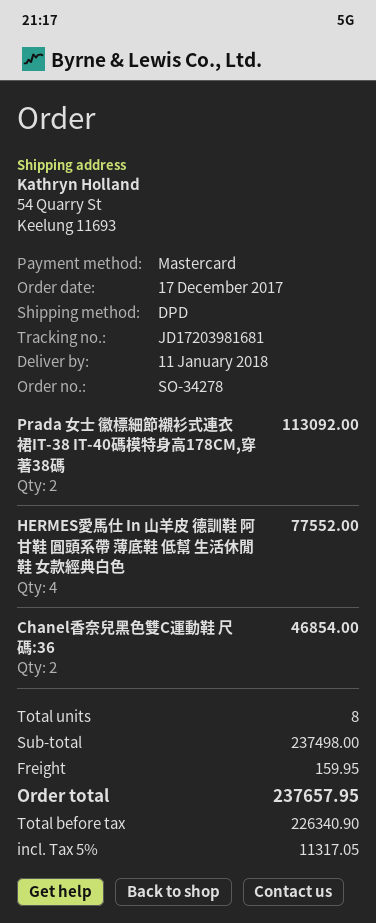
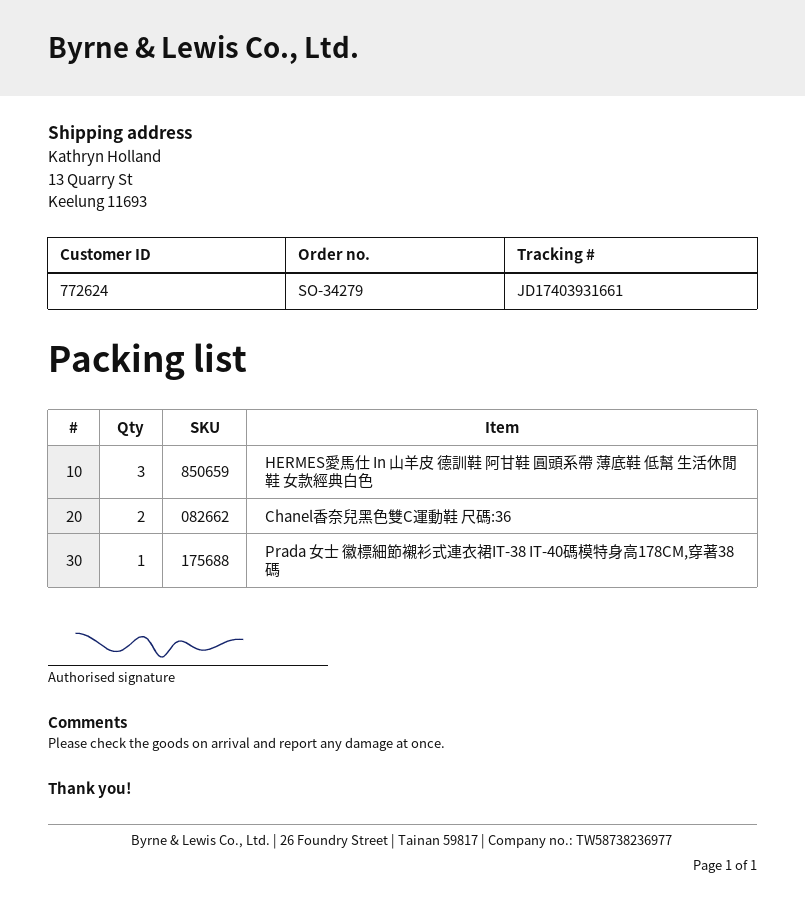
order number: SO-34278 -> SO-34279
tracking number: JD17203981681 -> JD17403931661
ship to: 54 Quarry St, Keelung 11693 -> 13 Quarry St, Keelung 11693
Prada 女士 徽標細節襯衫式連衣裙IT-38 IT-40碼模特身高178CM,穿著38碼: 2 -> 1
HERMES愛馬仕 In 山羊皮 德訓鞋 阿甘鞋 圓頭系帶 薄底鞋 低幫 生活休閒鞋 女款經典白色: 4 -> 3

